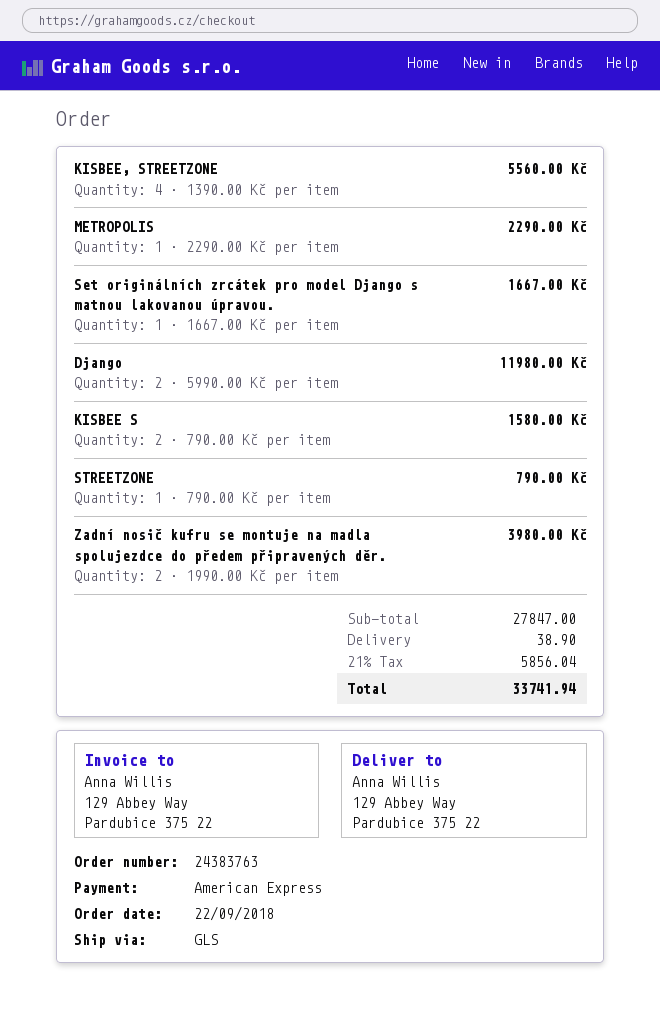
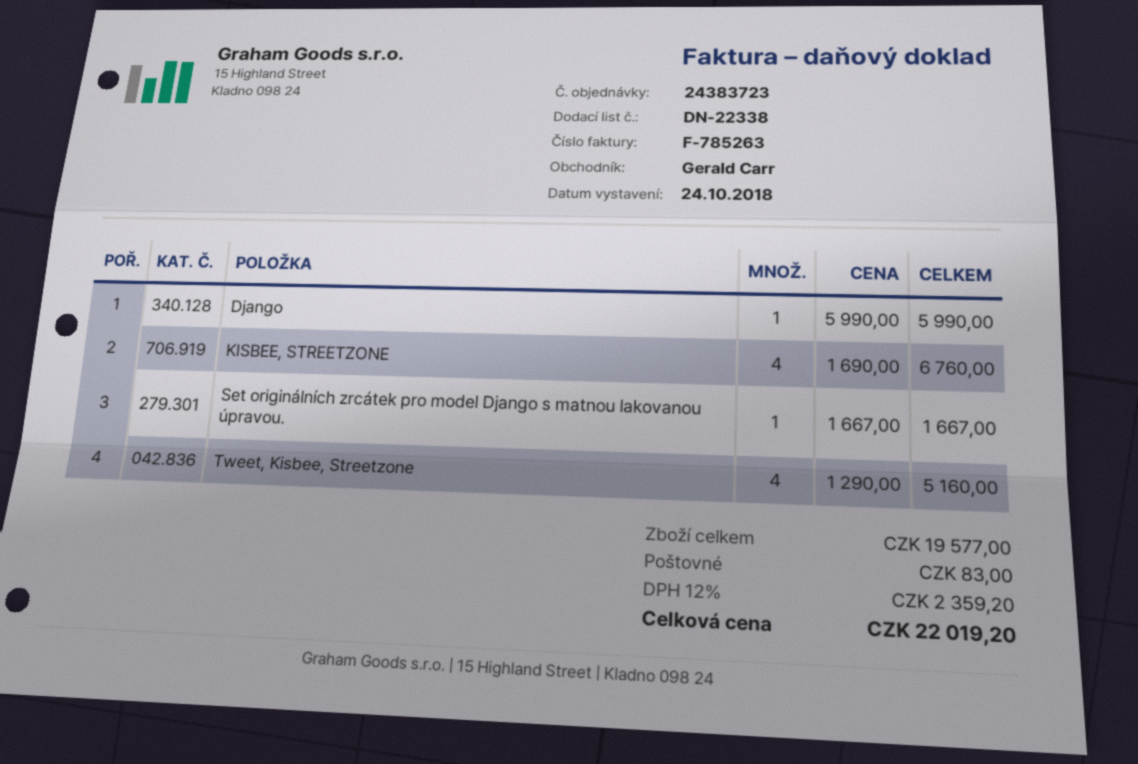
order number: 24383763 -> 24383723
KISBEE, STREETZONE: 4 x 1390.00 = 5560.00 -> 4 x 1690.00 = 6760.00
METROPOLIS: 1 x 2290.00 = 2290.00 -> none
Django: 2 x 5990.00 = 11980.00 -> 1 x 5990.00 = 5990.00
KISBEE S: 2 x 790.00 = 1580.00 -> none
STREETZONE: 1 x 790.00 = 790.00 -> none
Zadní nosič kufru se montuje na madla spolujezdce do předem připravených děr.: 2 x 1990.00 = 3980.00 -> none
Tweet, Kisbee, Streetzone: none -> 4 x 1290.00 = 5160.00
subtotal: 27847.00 -> 19577.00
shipping: 38.90 -> 83.00
tax: 21% = 5856.04 -> 12% = 2359.20
total: 33741.94 -> 22019.20

